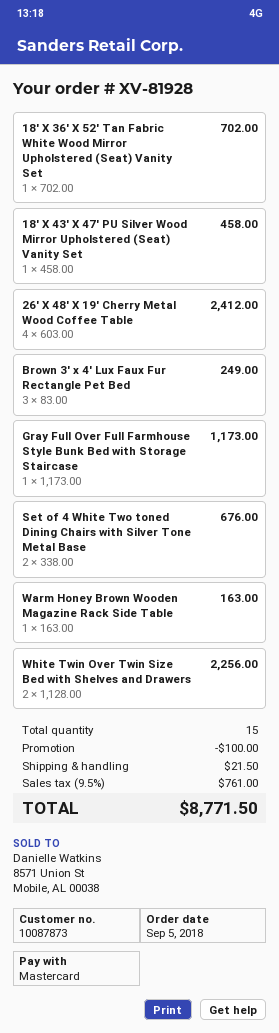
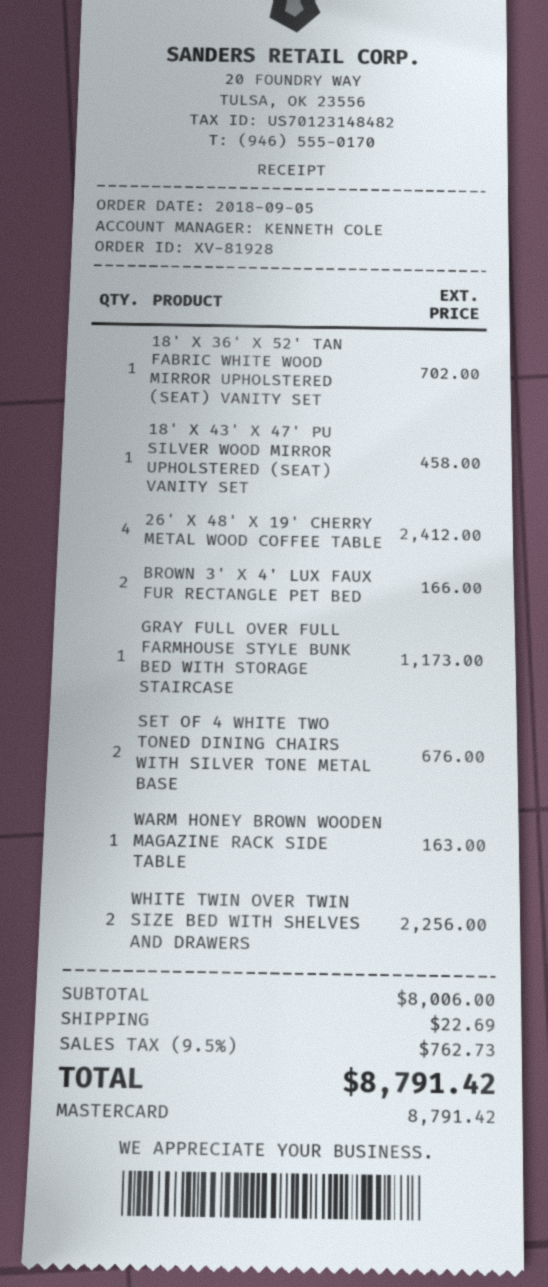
Brown 3' x 4' Lux Faux Fur Rectangle Pet Bed: 3 for 249.00 -> 2 for 166.00
discount: 100.00 -> none
shipping: 21.50 -> 22.69
tax: 9.5% = 761.00 -> 9.5% = 762.73
total: 8771.50 -> 8791.42

